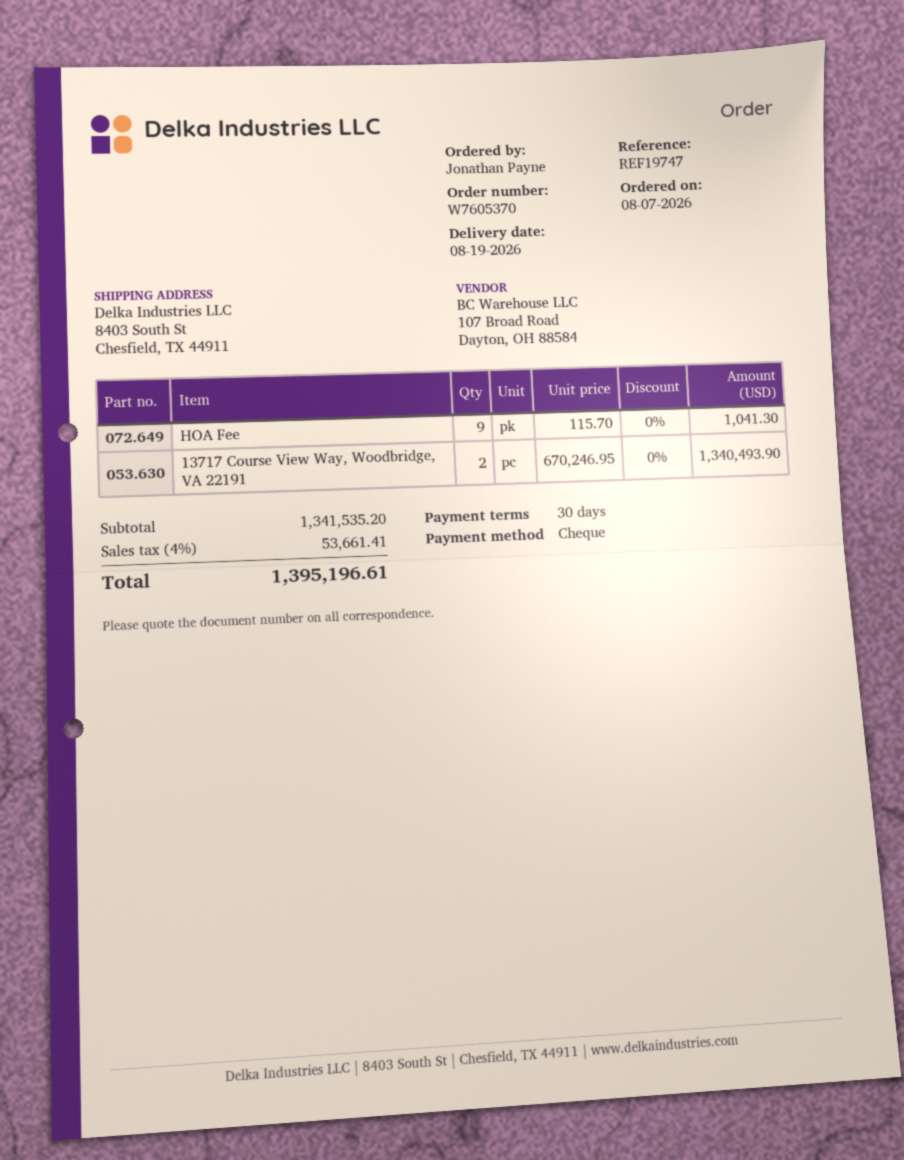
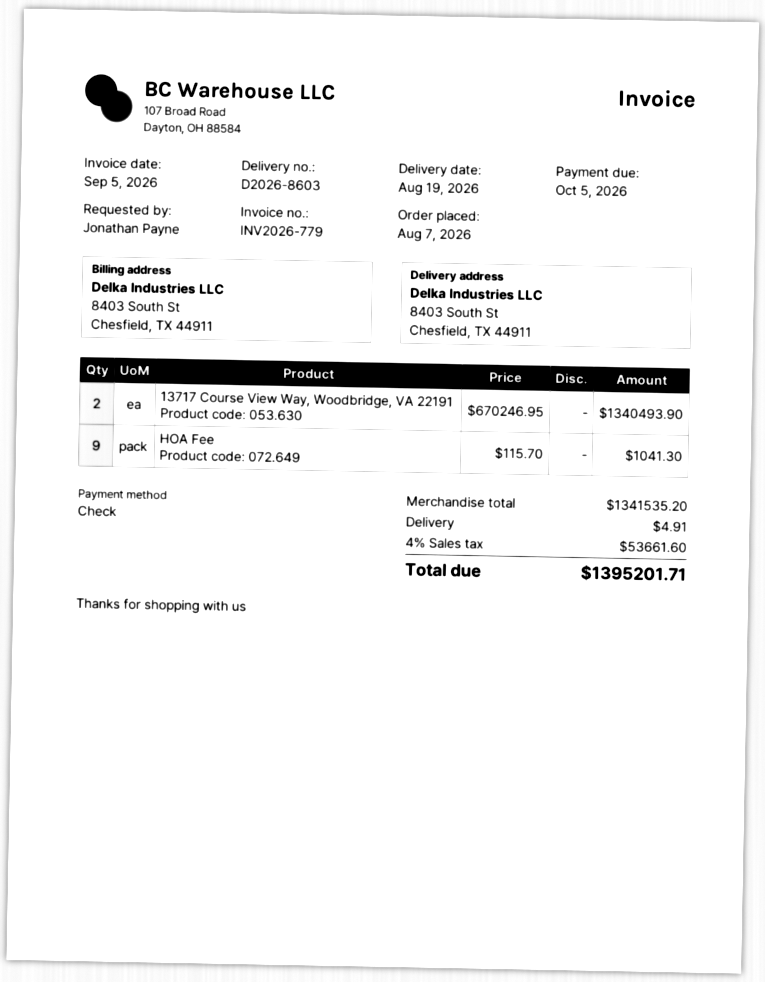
shipping: none -> 4.91
tax: 4% = 53661.41 -> 4% = 53661.60
total: 1395196.61 -> 1395201.71

